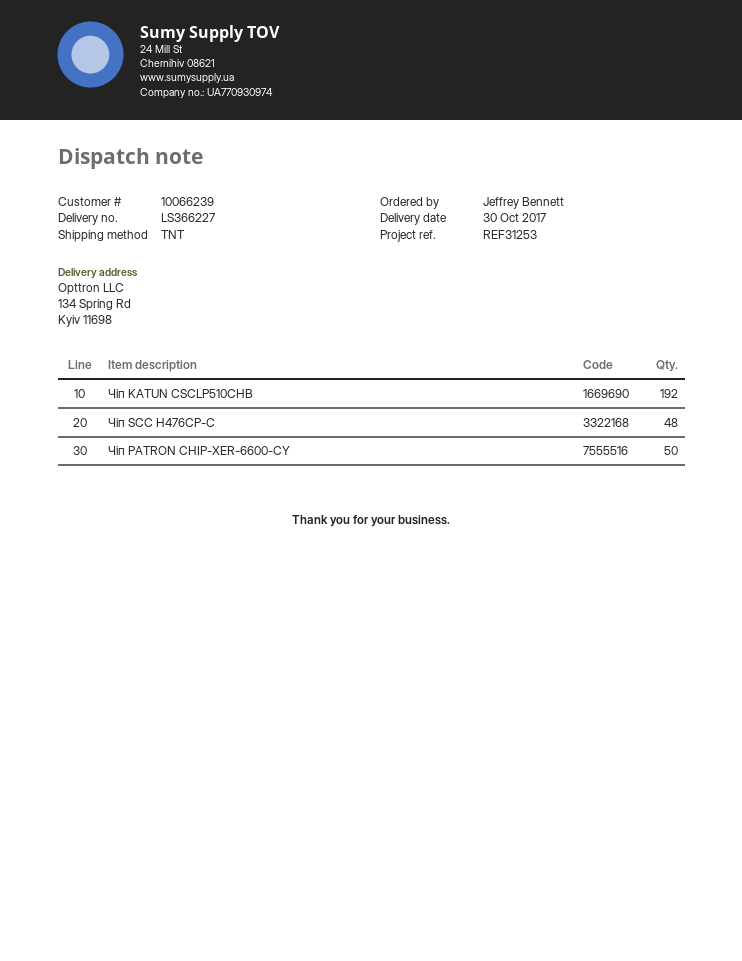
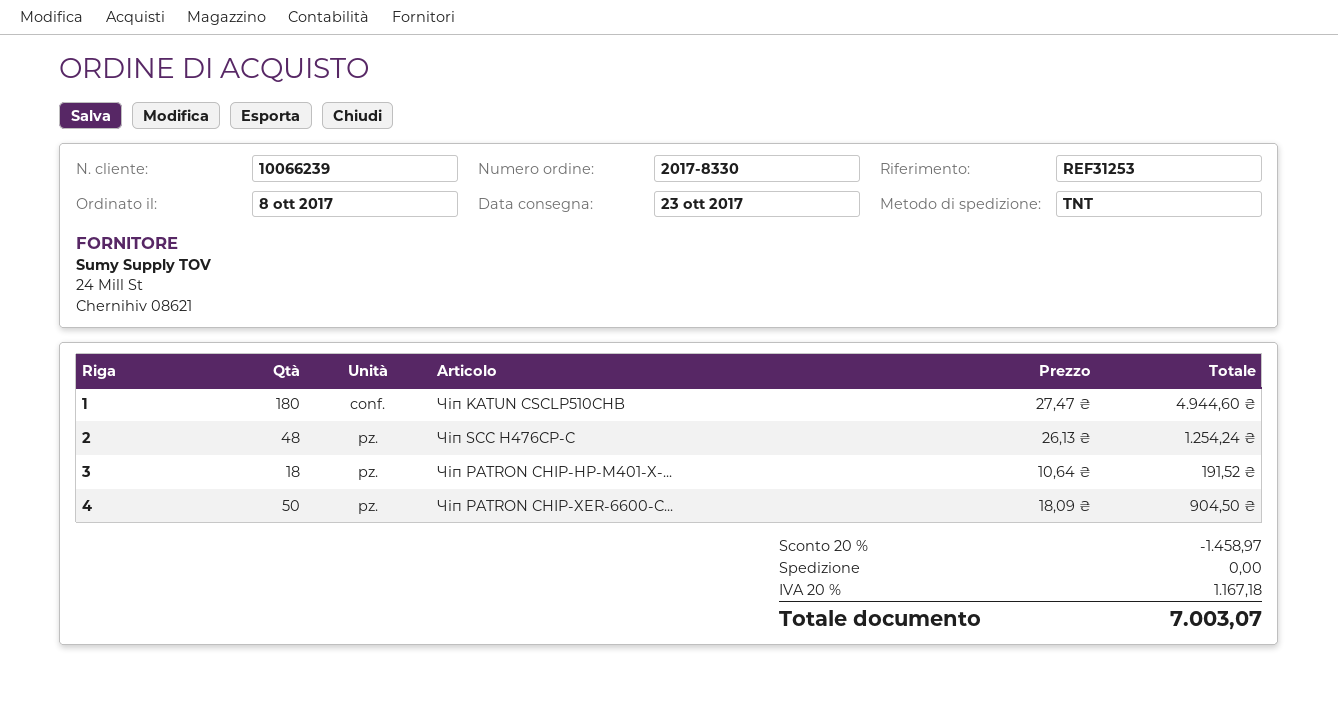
delivery date: 2017-10-30 -> 2017-10-23
Чіп KATUN CSCLP510CHB: 192 -> 180
Чіп PATRON CHIP-HP-M401-X-...: none -> 18

